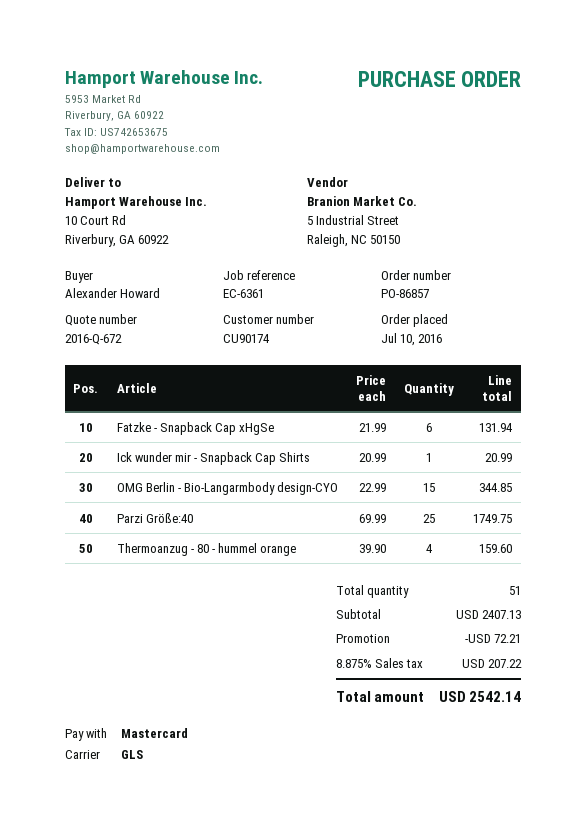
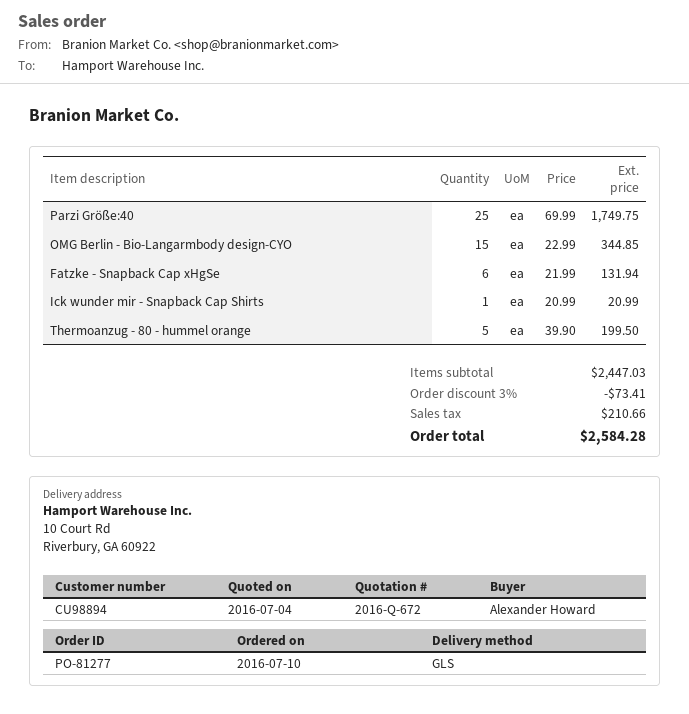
order number: PO-86857 -> PO-81277
customer number: CU90174 -> CU98894
Thermoanzug - 80 - hummel orange: 4 x 39.90 = 159.60 -> 5 x 39.90 = 199.50
subtotal: 2407.13 -> 2447.03
discount: 72.21 -> 73.41
tax: 207.22 -> 210.66
total: 2542.14 -> 2584.28

